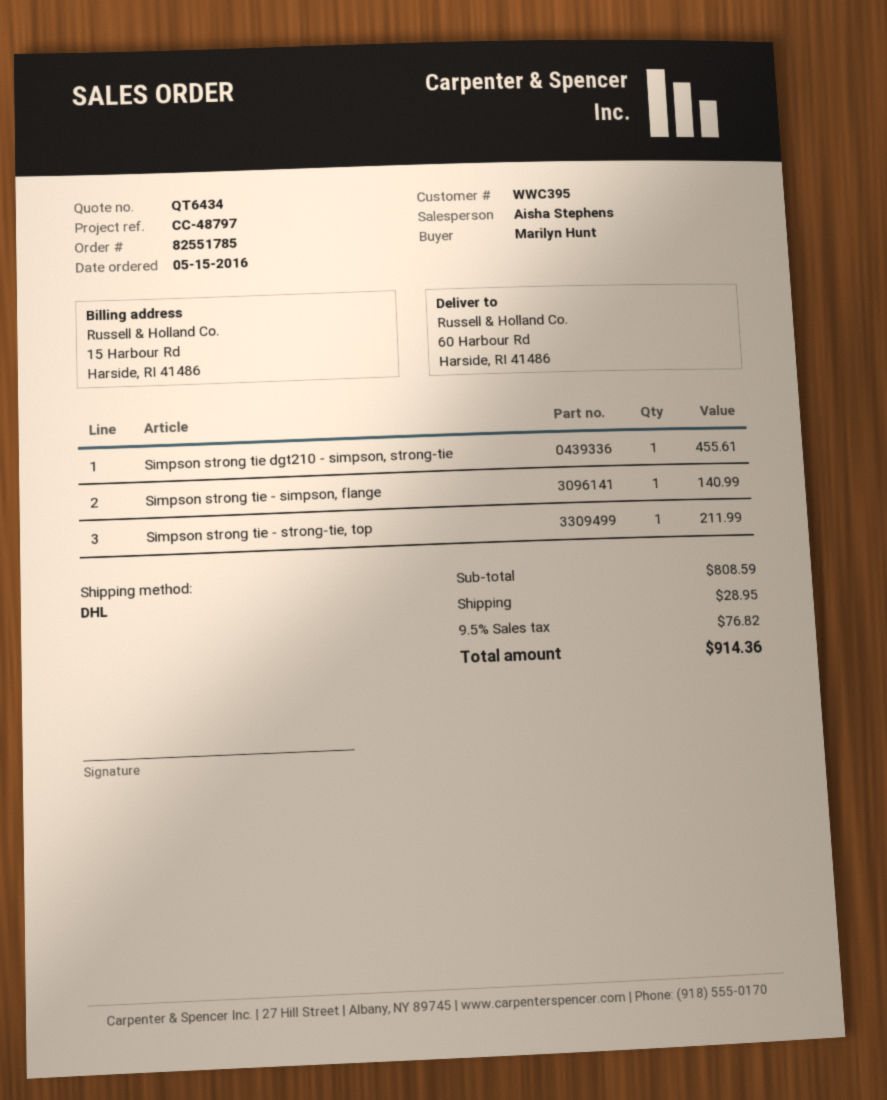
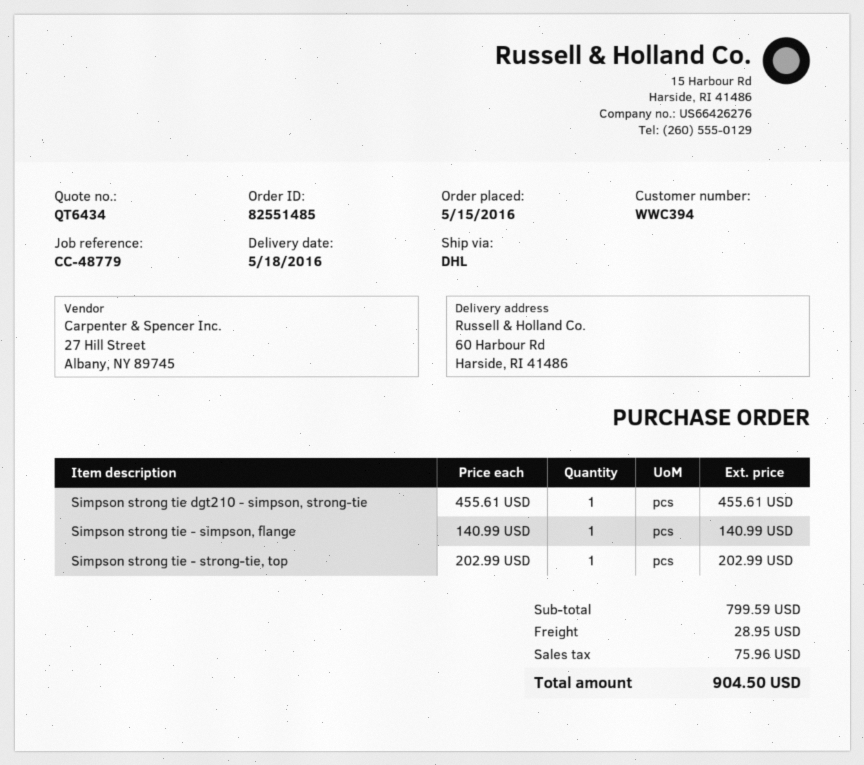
order number: 82551785 -> 82551485
customer number: WWC395 -> WWC394
reference: CC-48797 -> CC-48779
Simpson strong tie - strong-tie, top: 1 for 211.99 -> 1 for 202.99
subtotal: 808.59 -> 799.59
tax: 76.82 -> 75.96
total: 914.36 -> 904.50

